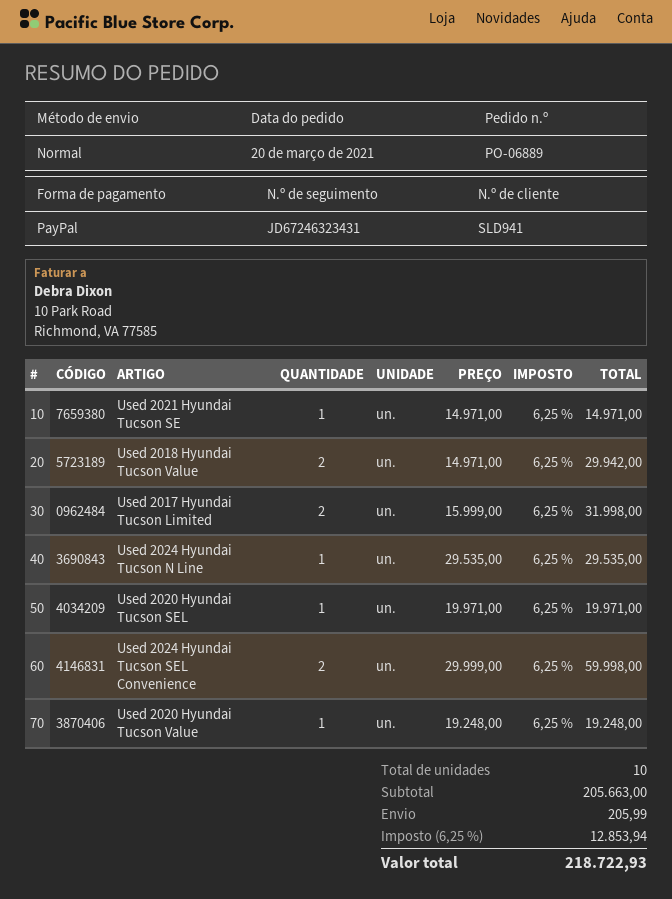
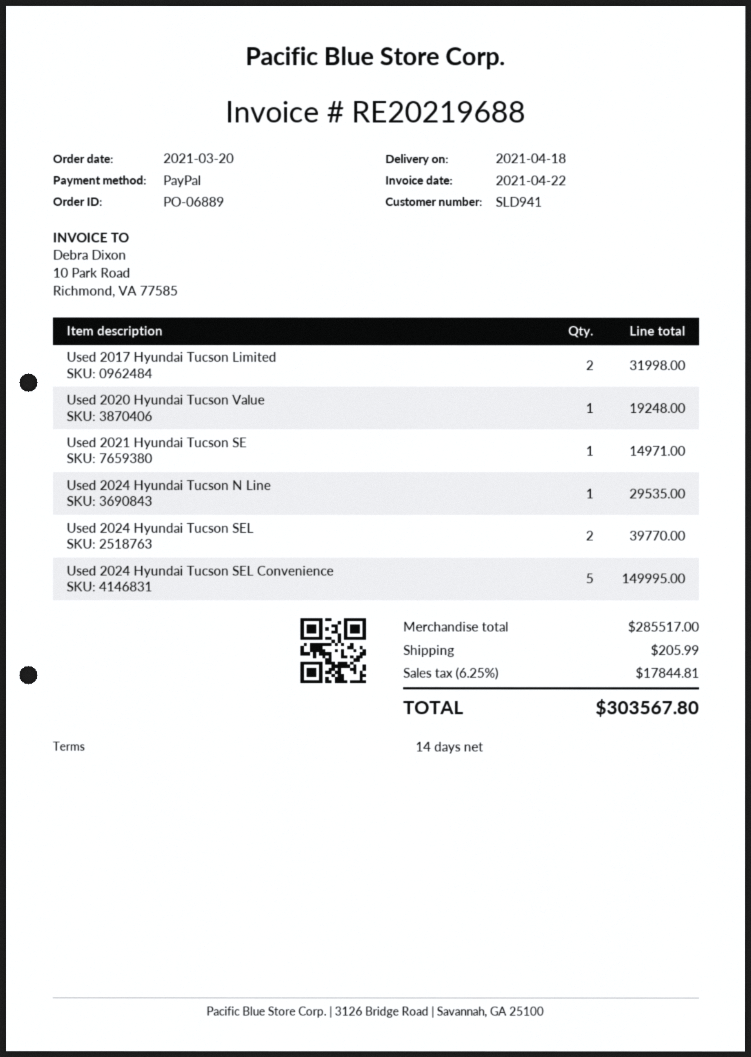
Used 2018 Hyundai Tucson Value: 2 for 29942.00 -> none
Used 2020 Hyundai Tucson SEL: 1 for 19971.00 -> none
Used 2024 Hyundai Tucson SEL Convenience: 2 for 59998.00 -> 5 for 149995.00
Used 2024 Hyundai Tucson SEL: none -> 2 for 39770.00
subtotal: 205663.00 -> 285517.00
tax: 6.25% = 12853.94 -> 6.25% = 17844.81
total: 218722.93 -> 303567.80

